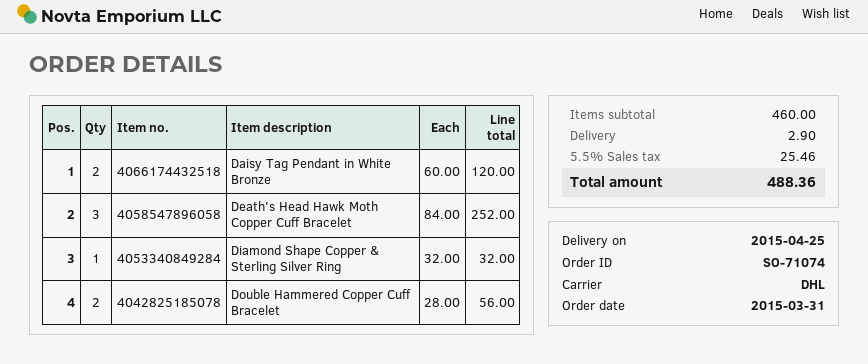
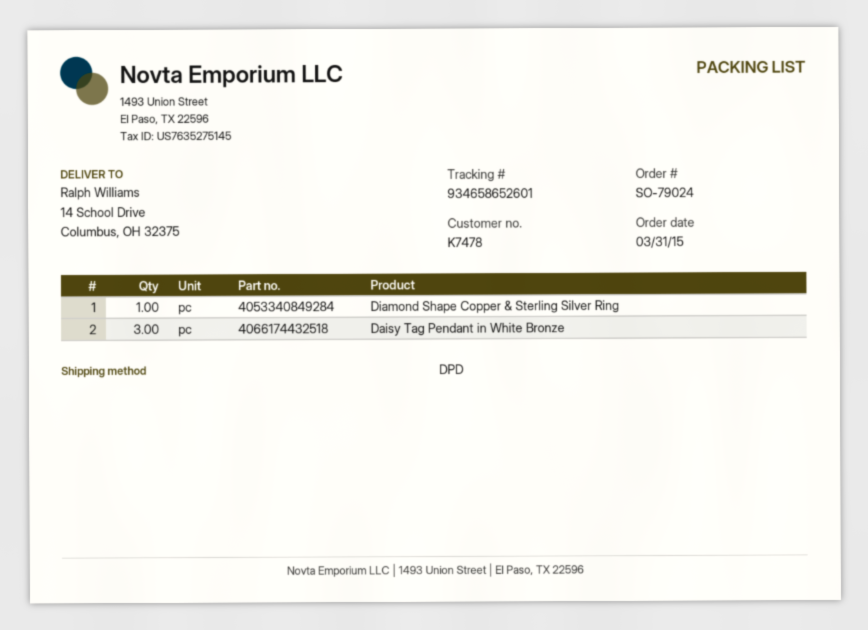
order number: SO-71074 -> SO-79024
shipping method: DHL -> DPD
Daisy Tag Pendant in White Bronze: 2 -> 3
Death's Head Hawk Moth Copper Cuff Bracelet: 3 -> none
Double Hammered Copper Cuff Bracelet: 2 -> none

